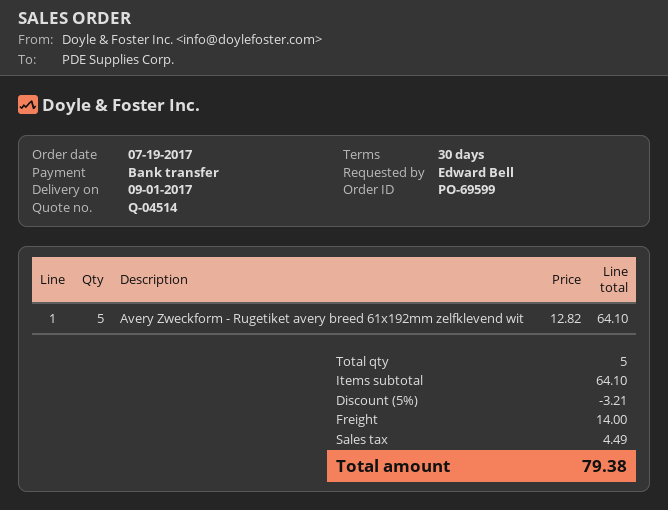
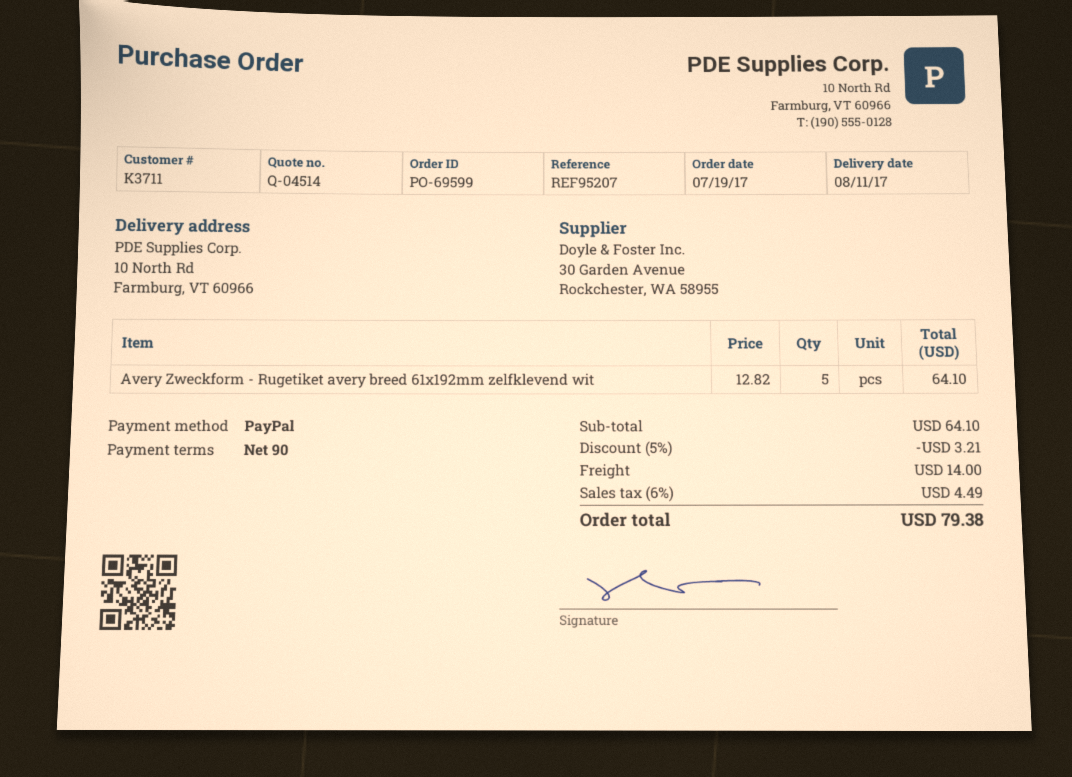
delivery date: 2017-09-01 -> 2017-08-11
payment terms: 30 days -> 90 days
payment method: bank transfer -> PayPal

